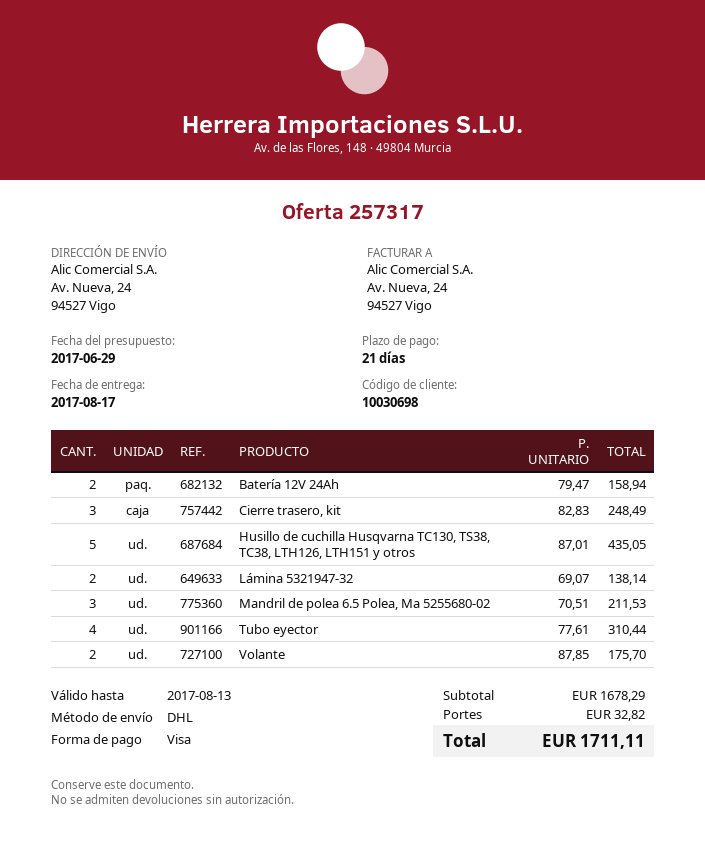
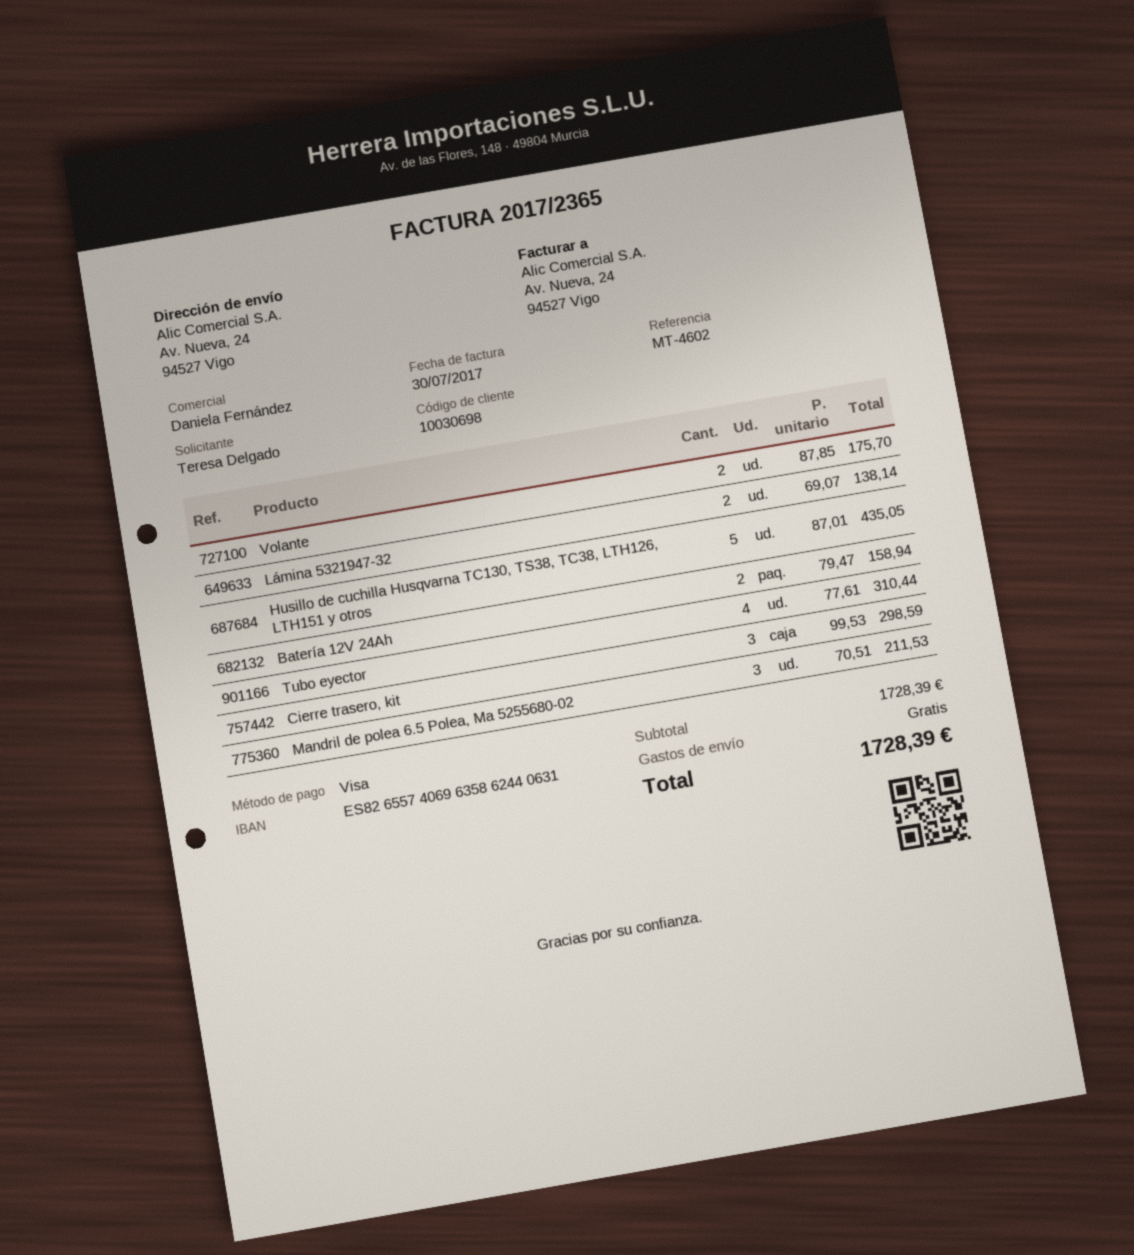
Cierre trasero, kit: 3 x 82.83 = 248.49 -> 3 x 99.53 = 298.59
subtotal: 1678.29 -> 1728.39
shipping: 32.82 -> 0.00
total: 1711.11 -> 1728.39

